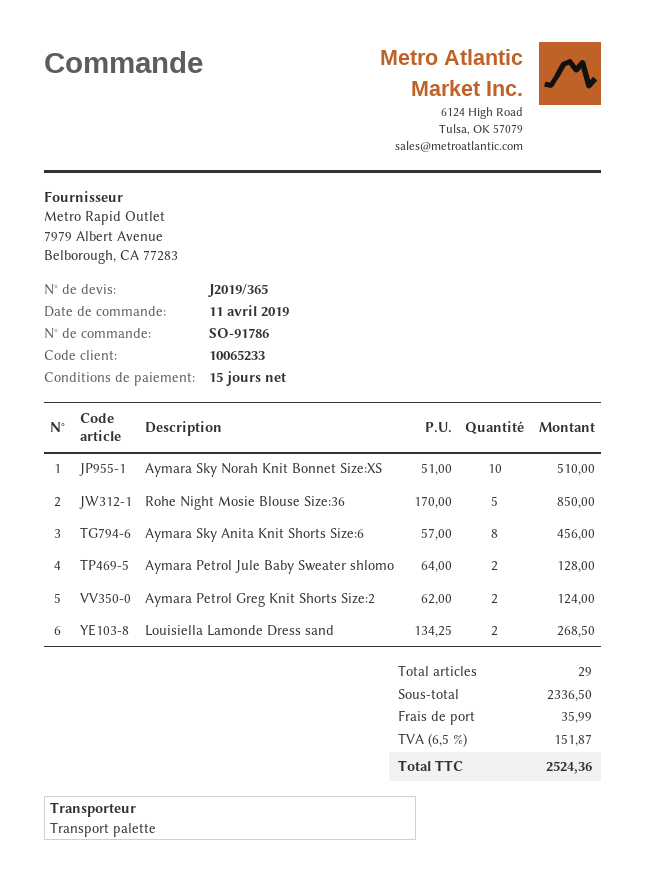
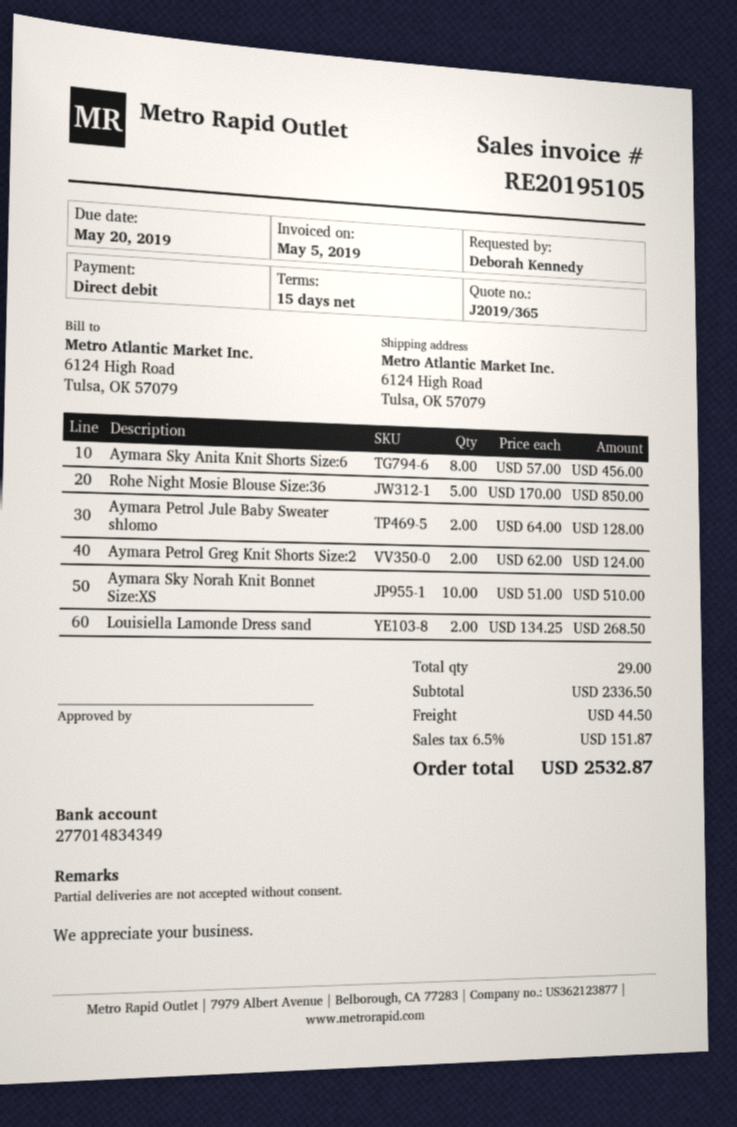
shipping: 35.99 -> 44.50
total: 2524.36 -> 2532.87

